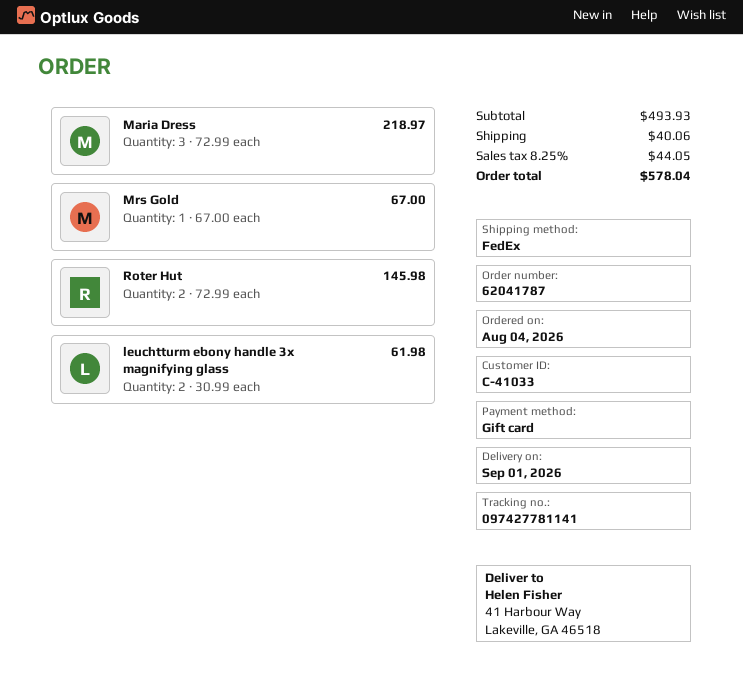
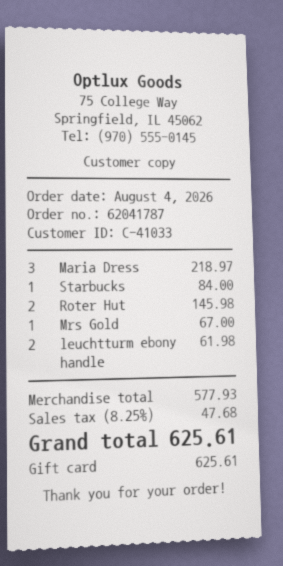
Starbucks: none -> 1 for 84.00
subtotal: 493.93 -> 577.93
shipping: 40.06 -> none
tax: 8.25% = 44.05 -> 8.25% = 47.68
total: 578.04 -> 625.61

